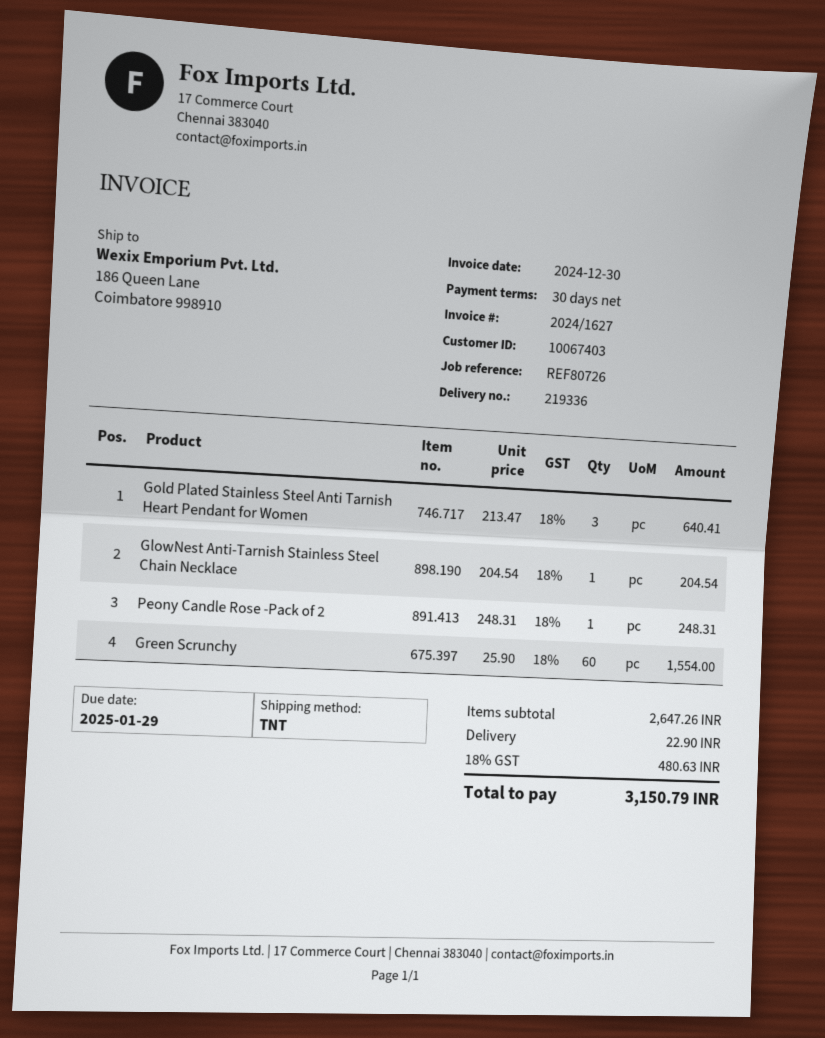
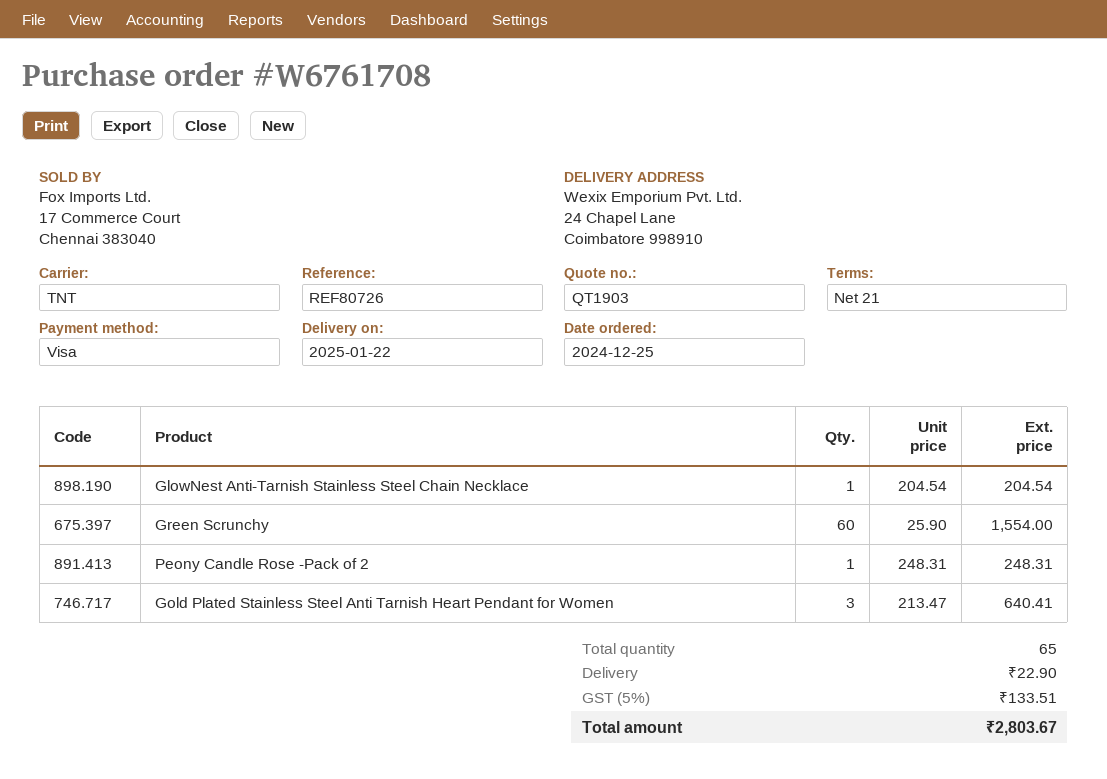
payment terms: 30 days -> 21 days
ship to: 186 Queen Lane, Coimbatore 998910 -> 24 Chapel Lane, Coimbatore 998910
tax: 18% = 480.63 -> 5% = 133.51
total: 3150.79 -> 2803.67

